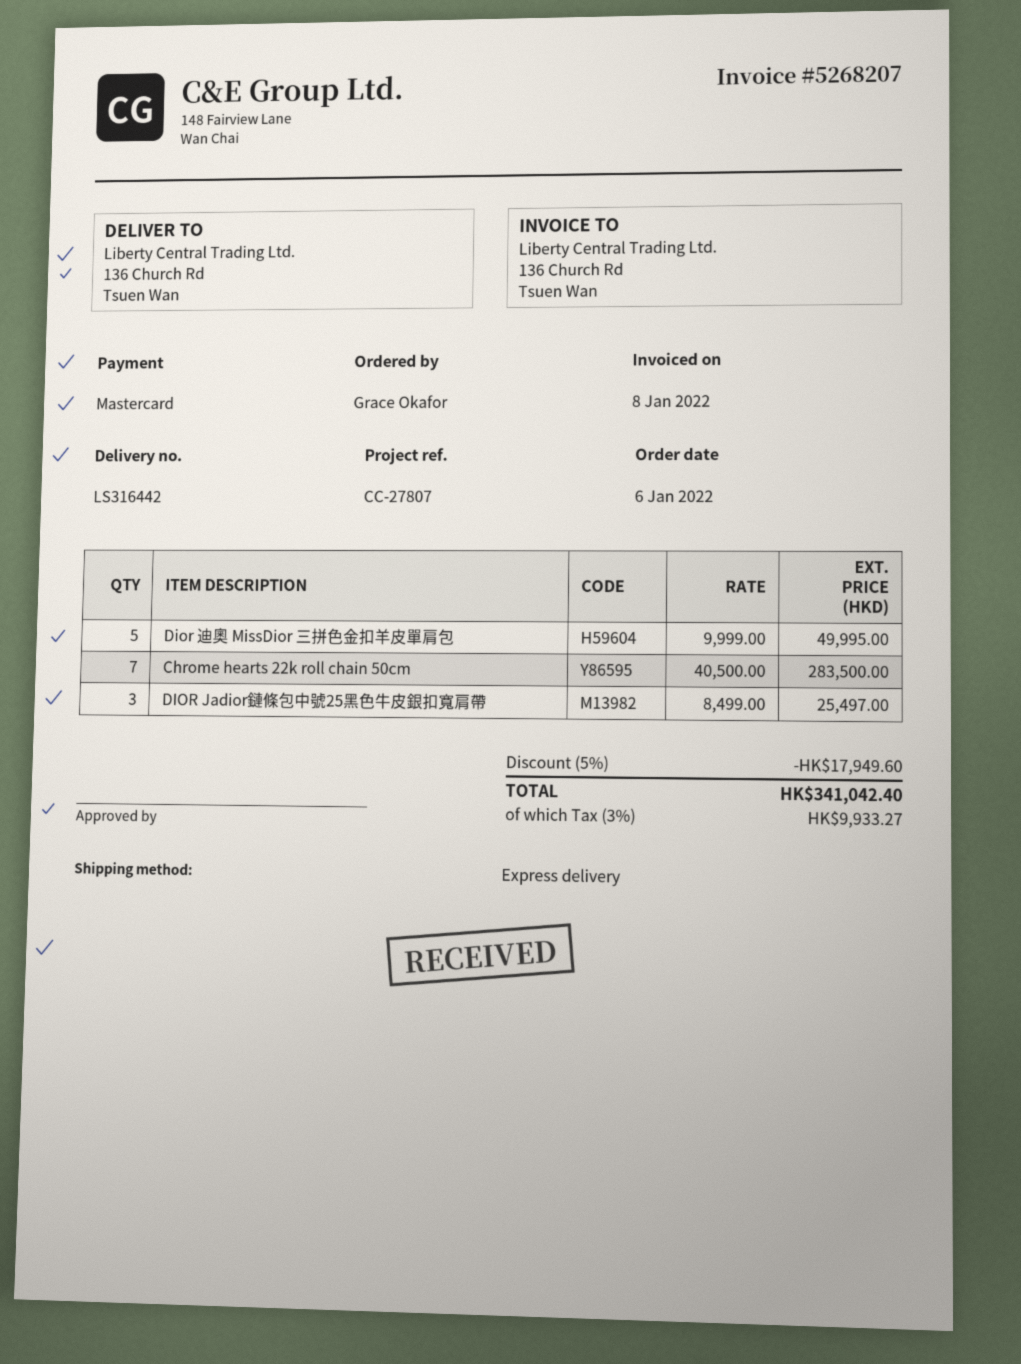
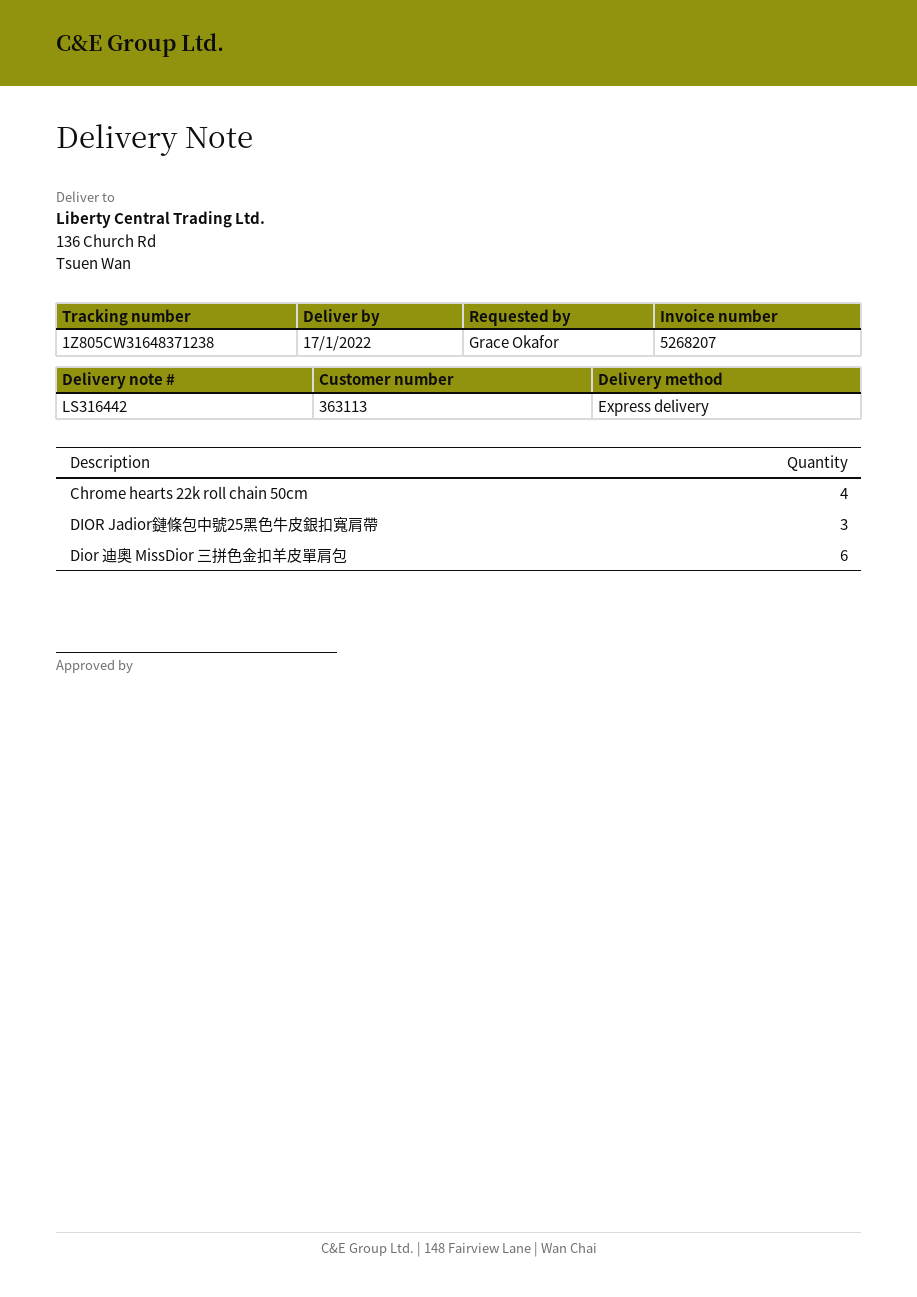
Dior 迪奧 MissDior 三拼色金扣羊皮單肩包: 5 -> 6
Chrome hearts 22k roll chain 50cm: 7 -> 4

